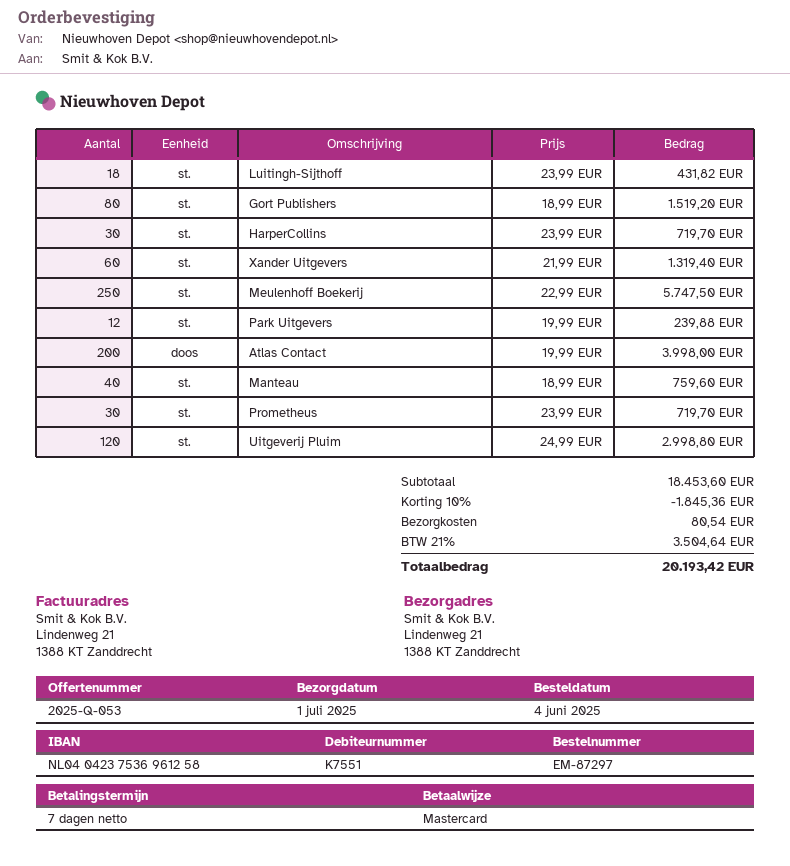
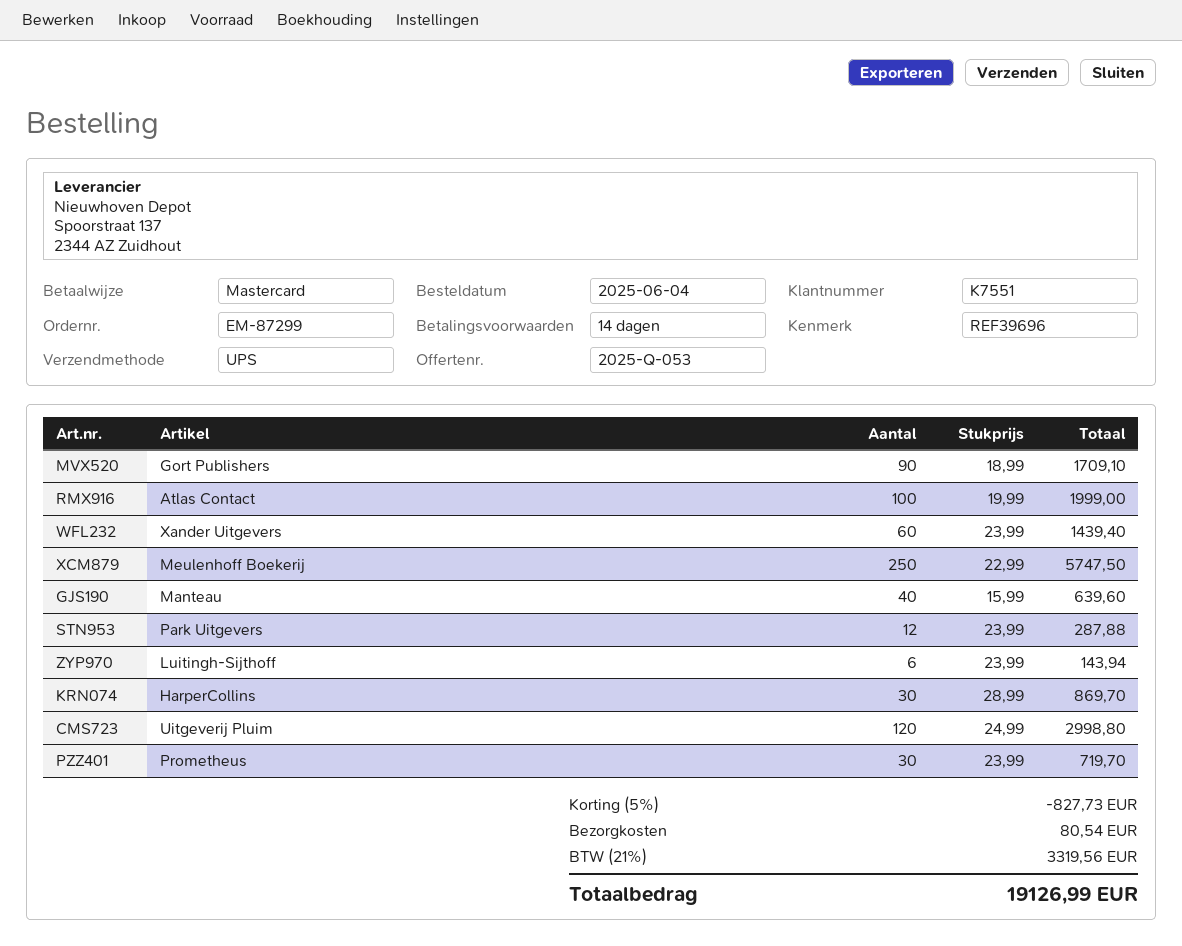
order number: EM-87297 -> EM-87299
payment terms: 7 days -> 14 days
Luitingh-Sijthoff: 18 x 23.99 = 431.82 -> 6 x 23.99 = 143.94
Gort Publishers: 80 x 18.99 = 1519.20 -> 90 x 18.99 = 1709.10
HarperCollins: 30 x 23.99 = 719.70 -> 30 x 28.99 = 869.70
Xander Uitgevers: 60 x 21.99 = 1319.40 -> 60 x 23.99 = 1439.40
Park Uitgevers: 12 x 19.99 = 239.88 -> 12 x 23.99 = 287.88
Atlas Contact: 200 x 19.99 = 3998.00 -> 100 x 19.99 = 1999.00
Manteau: 40 x 18.99 = 759.60 -> 40 x 15.99 = 639.60
discount: 10% = 1845.36 -> 5% = 827.73
tax: 21% = 3504.64 -> 21% = 3319.56
total: 20193.42 -> 19126.99

